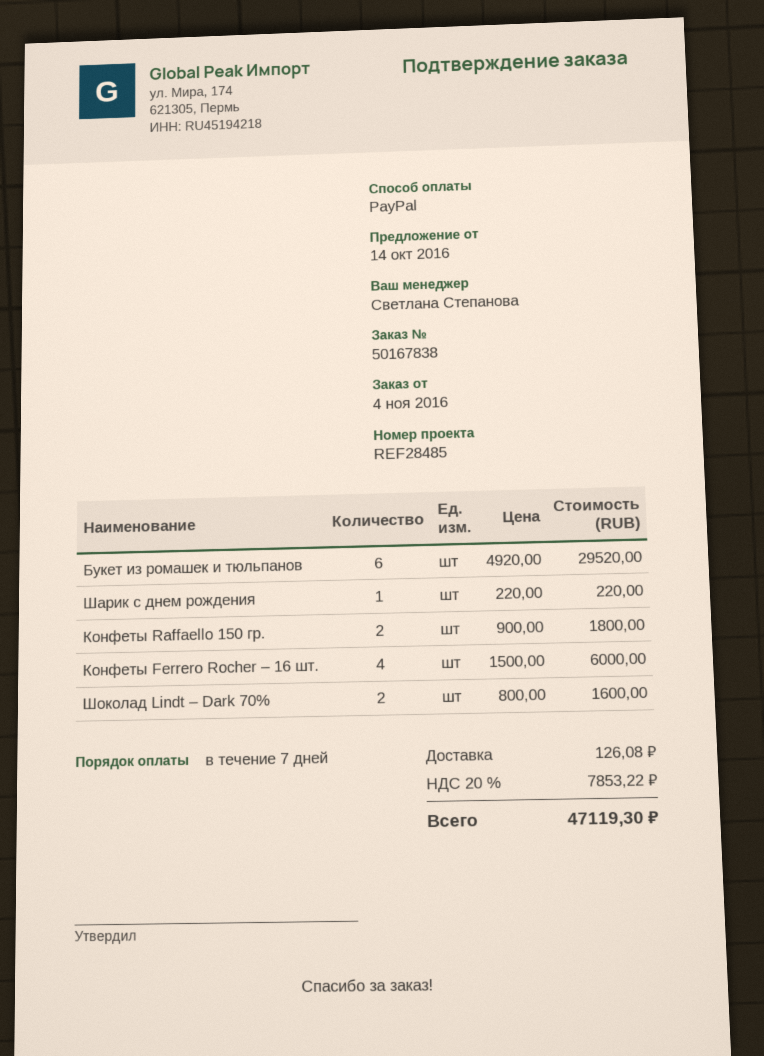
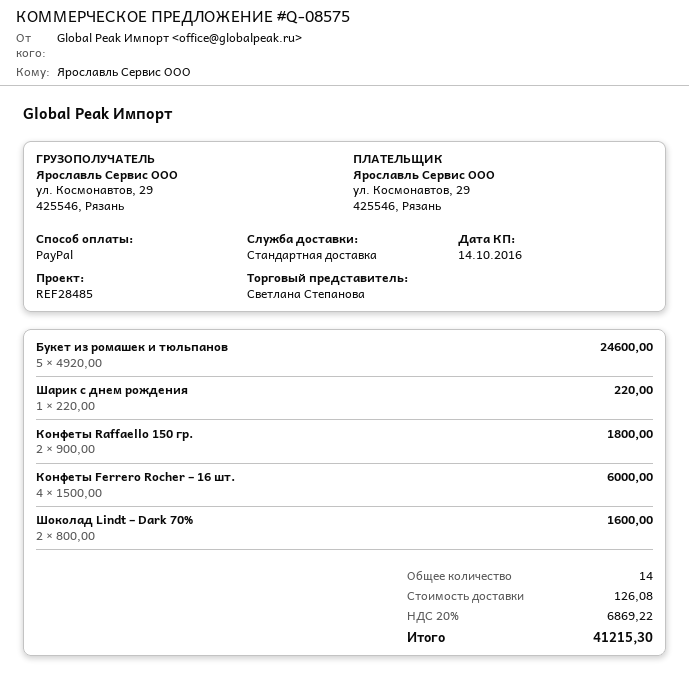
Букет из ромашек и тюльпанов: 6 x 4920.00 = 29520.00 -> 5 x 4920.00 = 24600.00
tax: 20% = 7853.22 -> 20% = 6869.22
total: 47119.30 -> 41215.30

